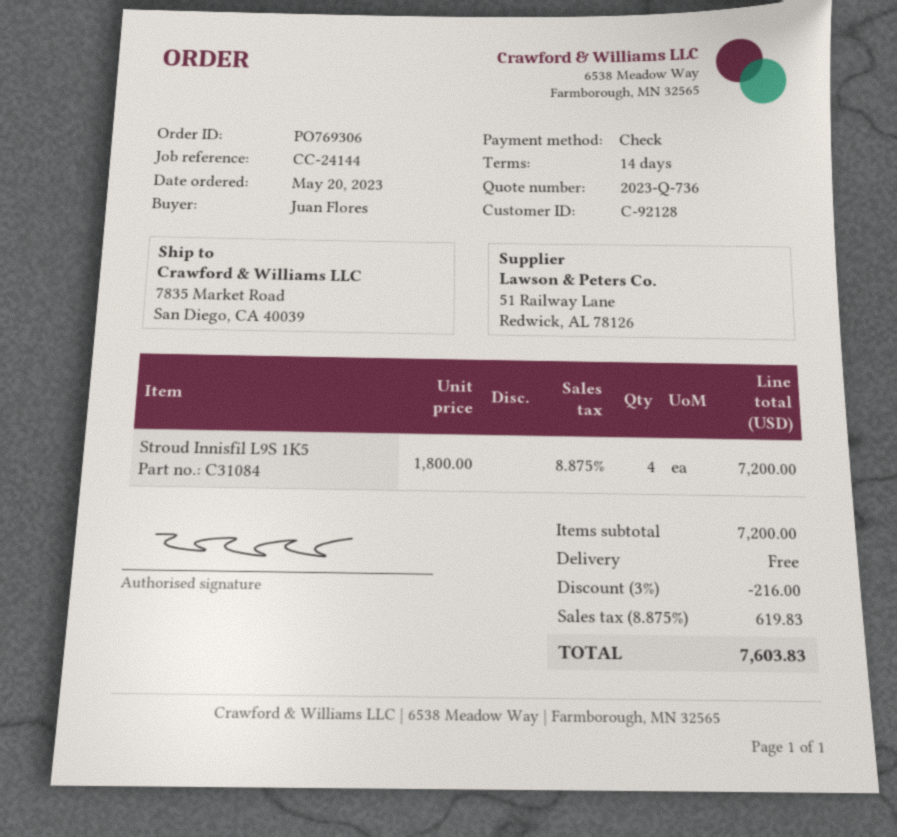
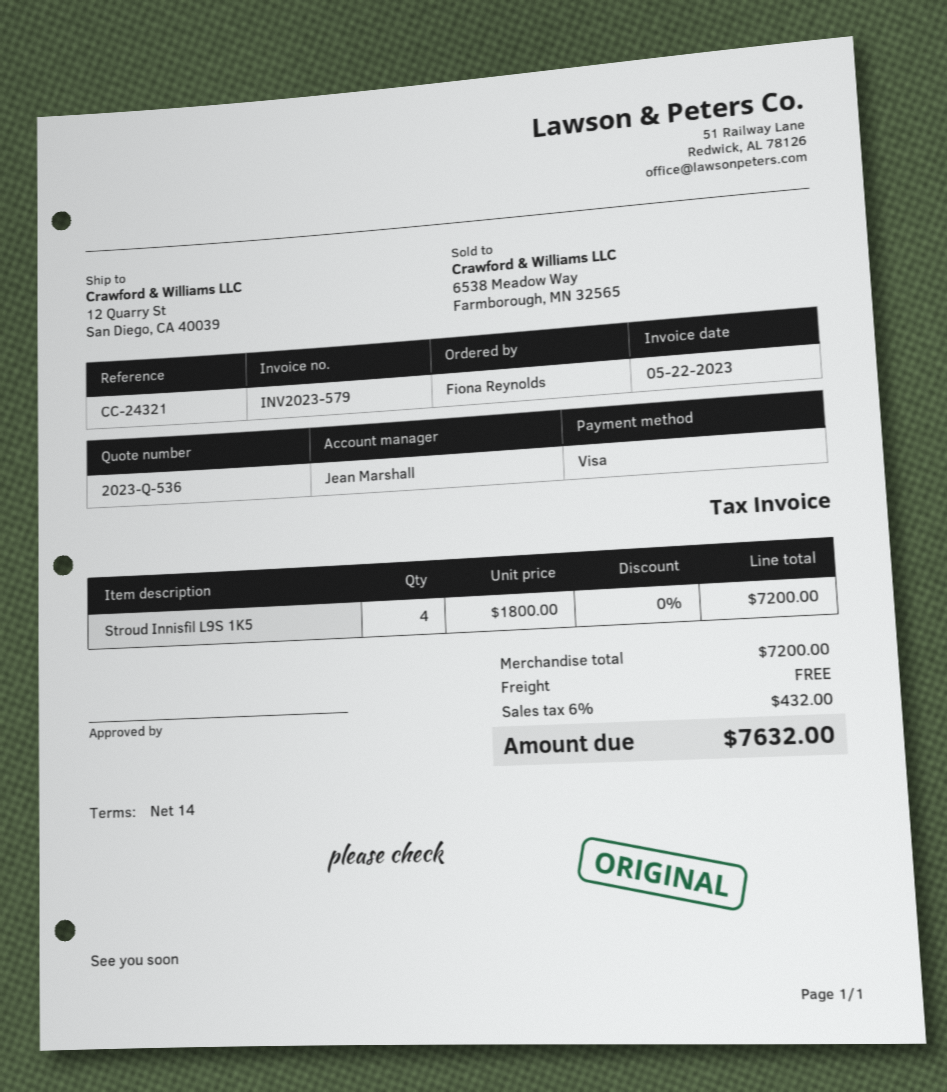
quote number: 2023-Q-736 -> 2023-Q-536
reference: CC-24144 -> CC-24321
ordered by: Juan Flores -> Fiona Reynolds
payment method: cheque -> Visa
ship to: 7835 Market Road, San Diego, CA 40039 -> 12 Quarry St, San Diego, CA 40039
discount: 3% = 216.00 -> none
tax: 8.875% = 619.83 -> 6% = 432.00
total: 7603.83 -> 7632.00

